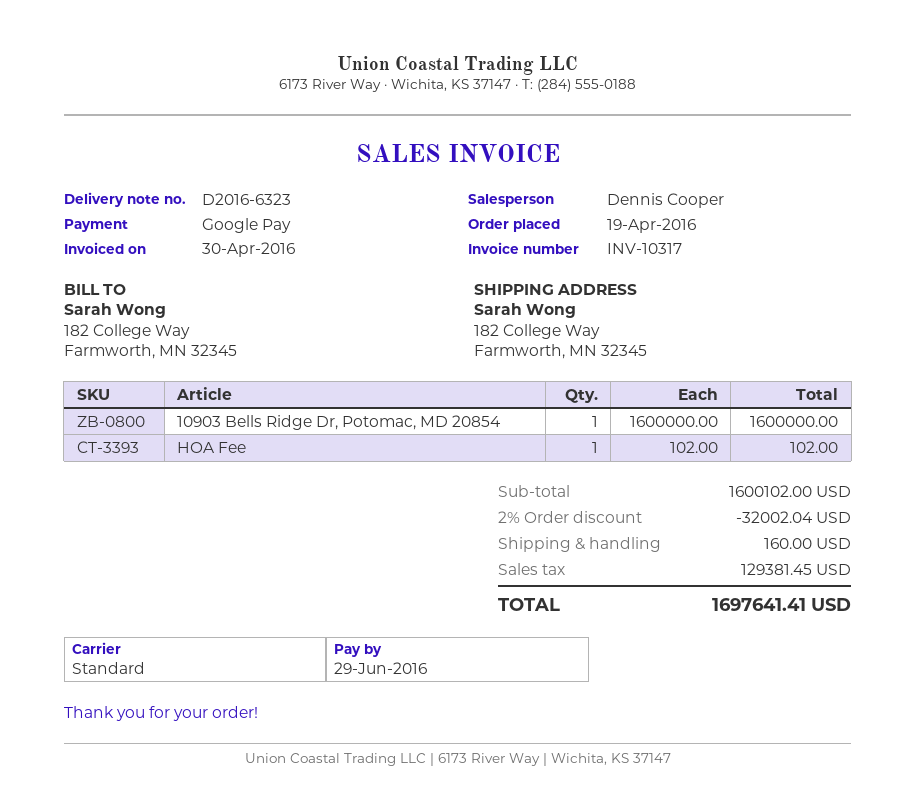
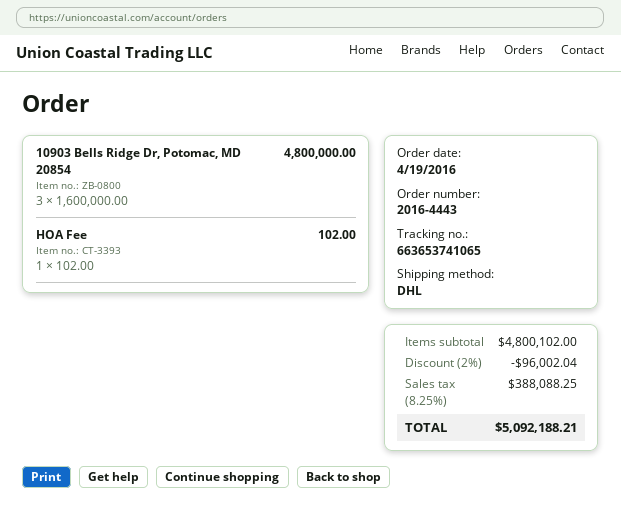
shipping method: standard -> DHL
10903 Bells Ridge Dr, Potomac, MD 20854: 1 x 1600000.00 = 1600000.00 -> 3 x 1600000.00 = 4800000.00
subtotal: 1600102.00 -> 4800102.00
discount: 2% = 32002.04 -> 2% = 96002.04
shipping: 160.00 -> none
tax: 129381.45 -> 388088.25
total: 1697641.41 -> 5092188.21

